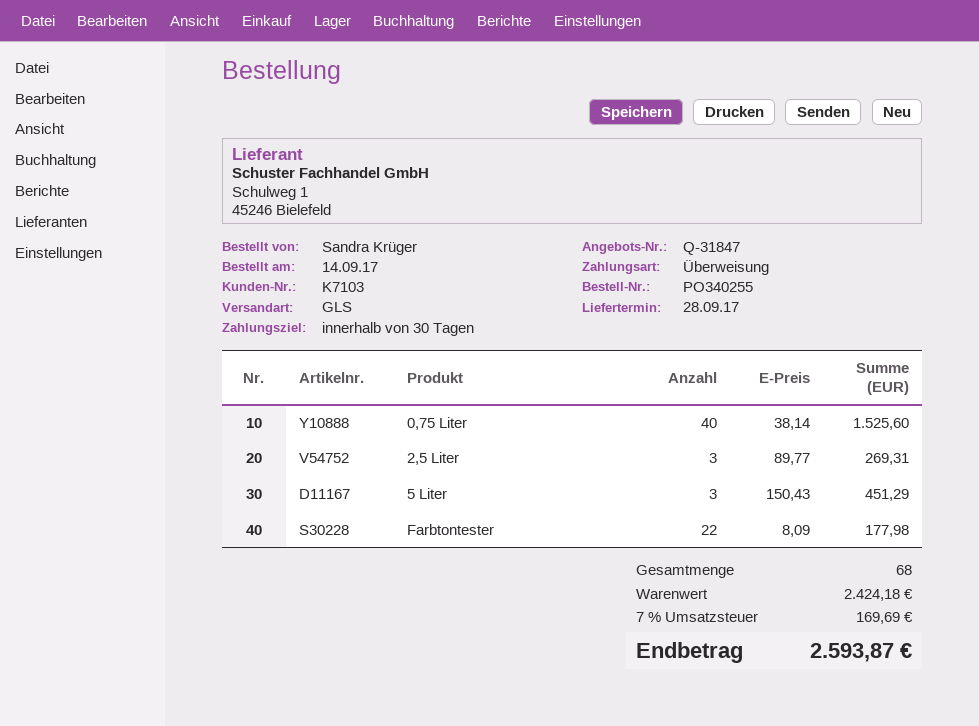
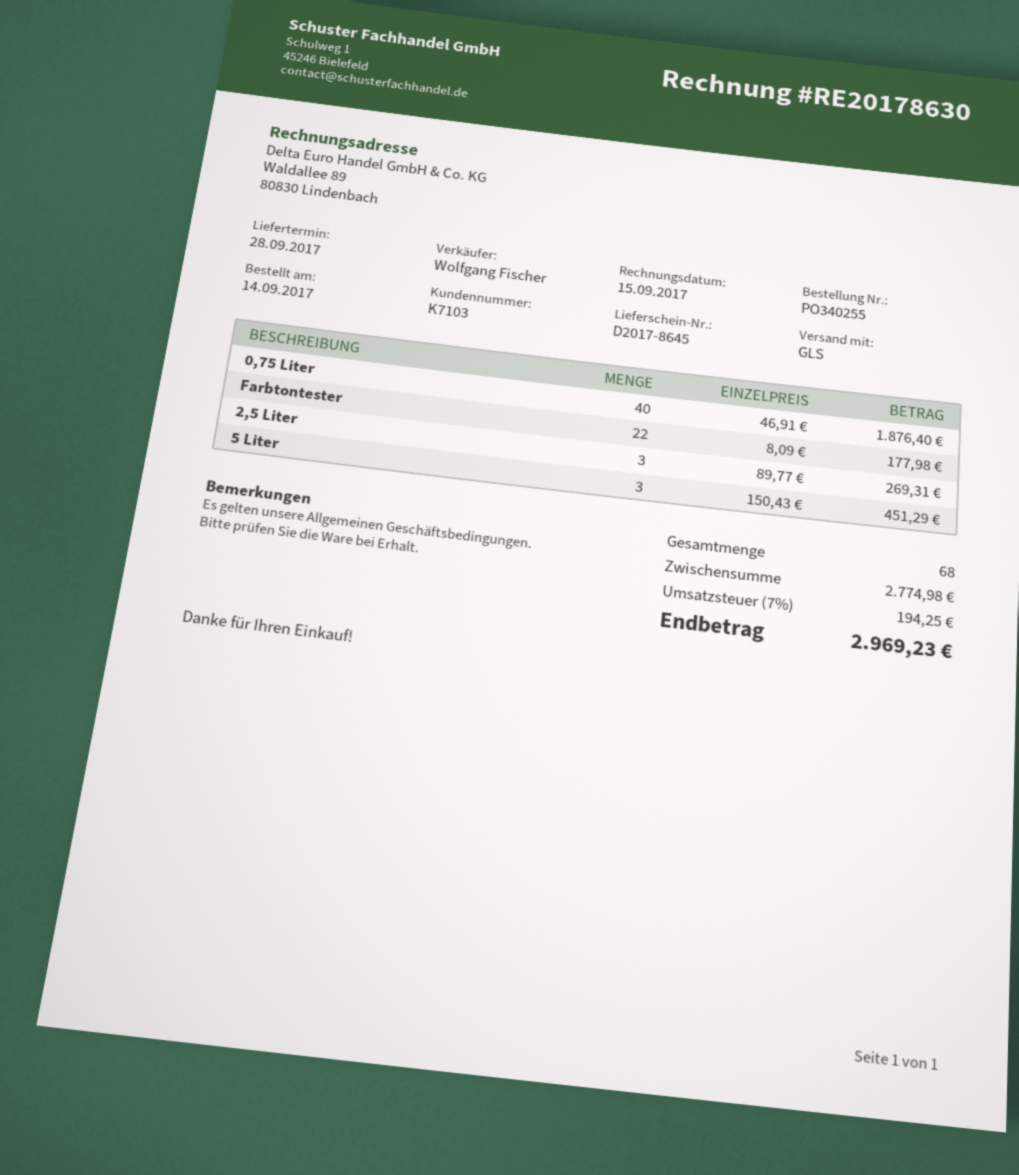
0,75 Liter: 40 x 38.14 = 1525.60 -> 40 x 46.91 = 1876.40
subtotal: 2424.18 -> 2774.98
tax: 7% = 169.69 -> 7% = 194.25
total: 2593.87 -> 2969.23

